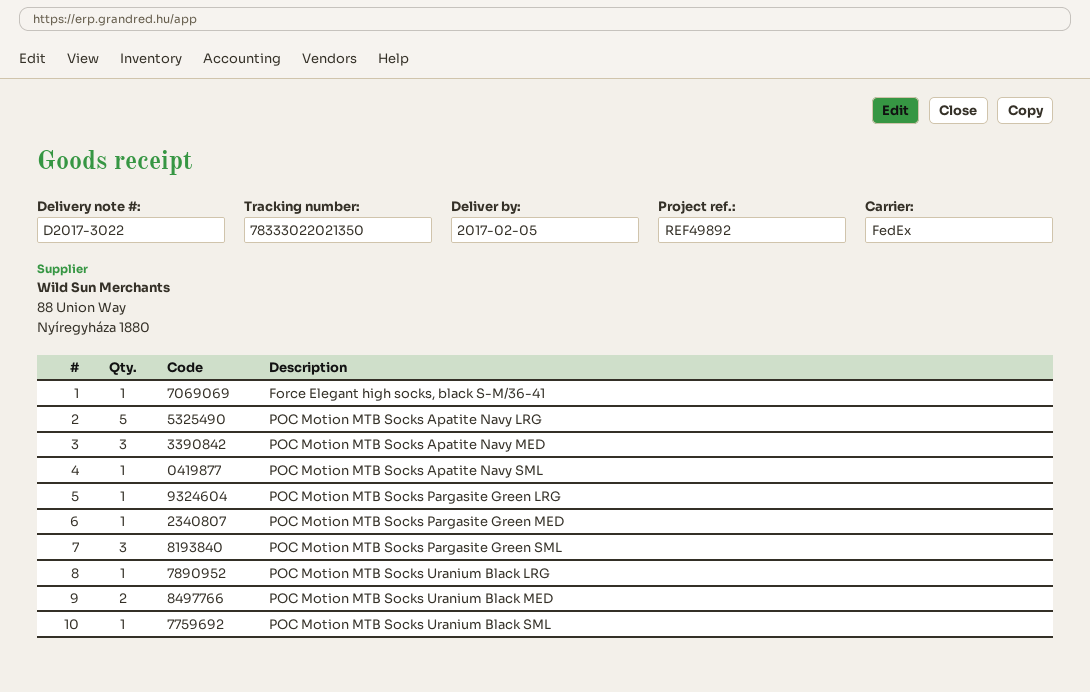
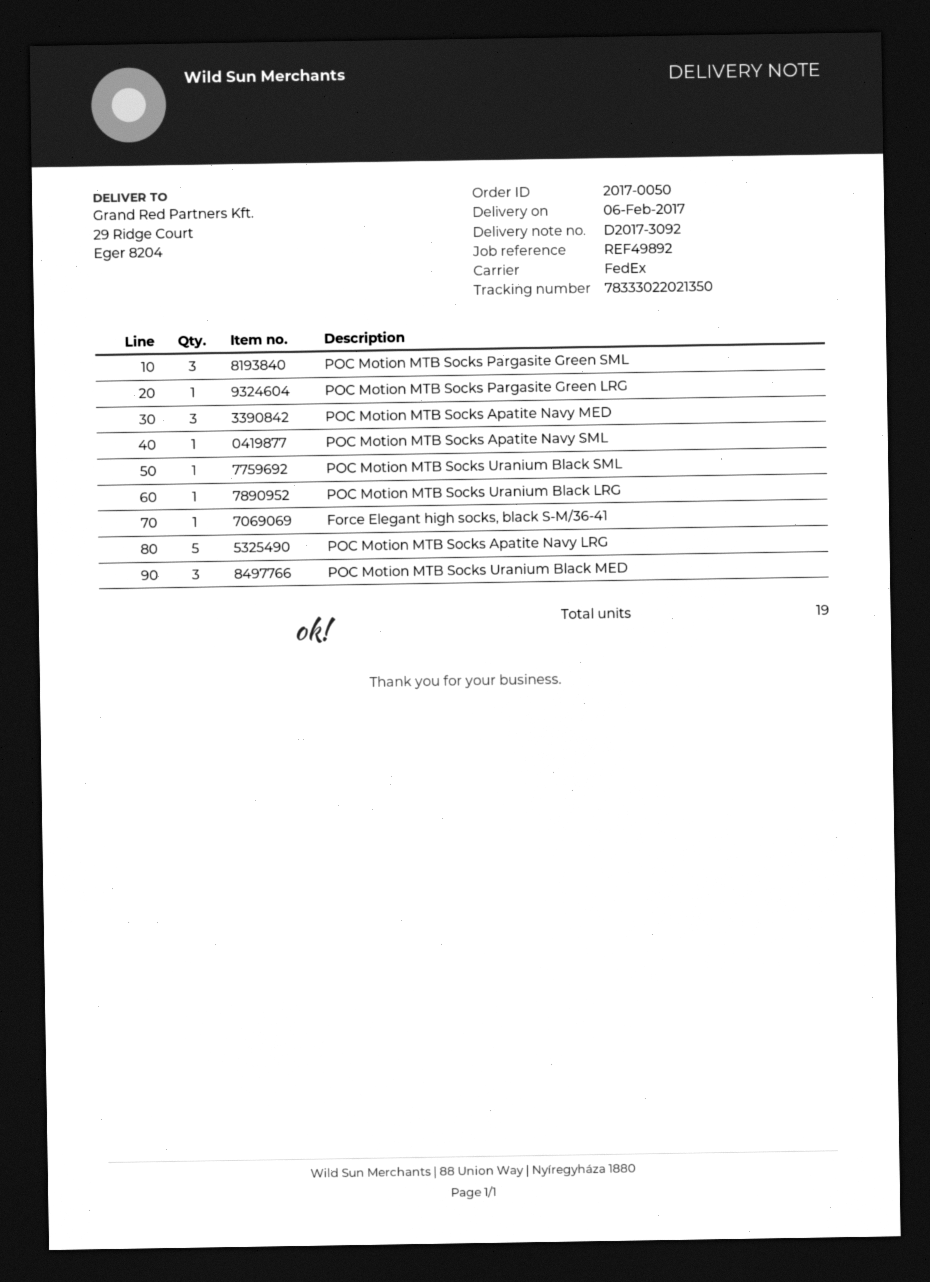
delivery note number: D2017-3022 -> D2017-3092
delivery date: 2017-02-05 -> 2017-02-06
POC Motion MTB Socks Pargasite Green MED: 1 -> none
POC Motion MTB Socks Uranium Black MED: 2 -> 3

